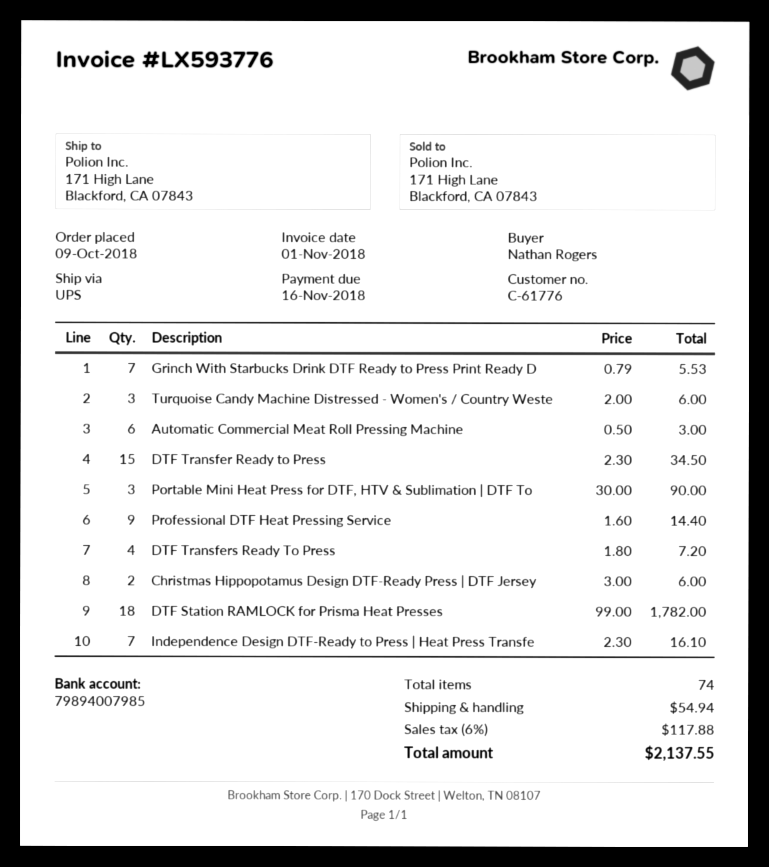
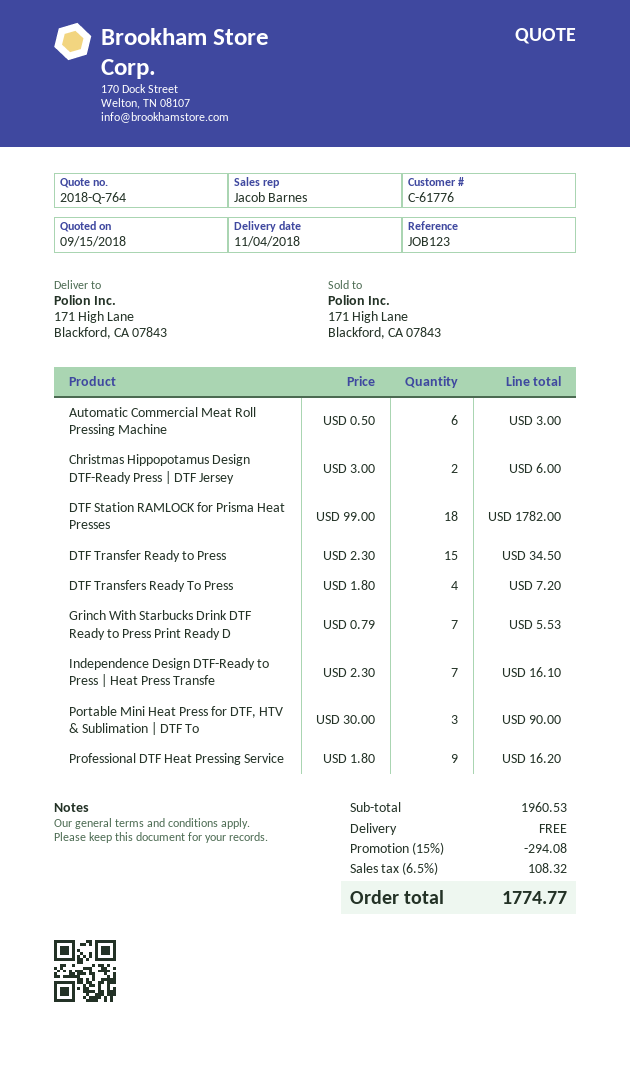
Turquoise Candy Machine Distressed - Women's / Country Weste: 3 x 2.00 = 6.00 -> none
Professional DTF Heat Pressing Service: 9 x 1.60 = 14.40 -> 9 x 1.80 = 16.20
discount: none -> 15% = 294.08
shipping: 54.94 -> 0.00
tax: 6% = 117.88 -> 6.5% = 108.32
total: 2137.55 -> 1774.77

